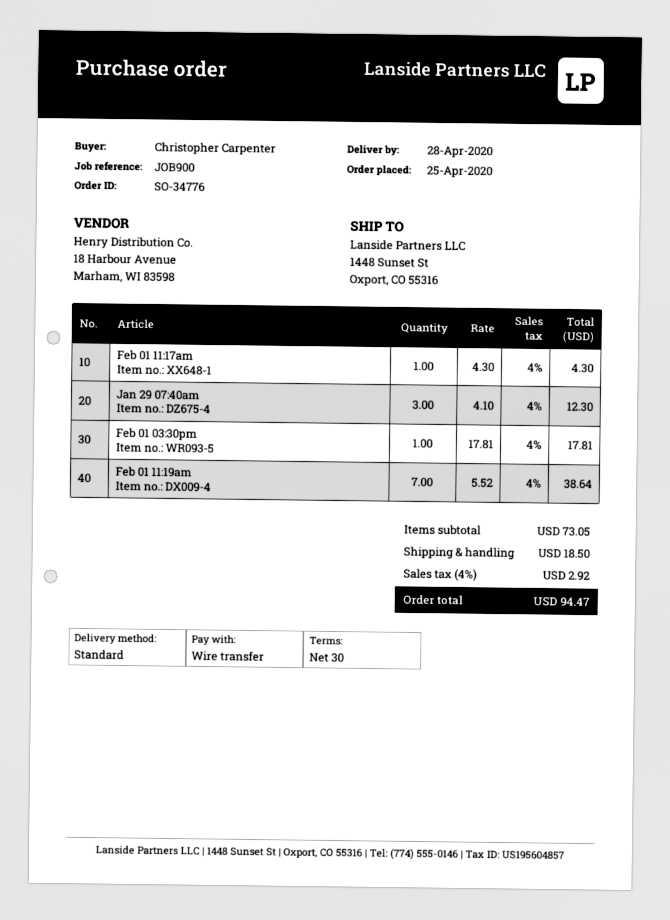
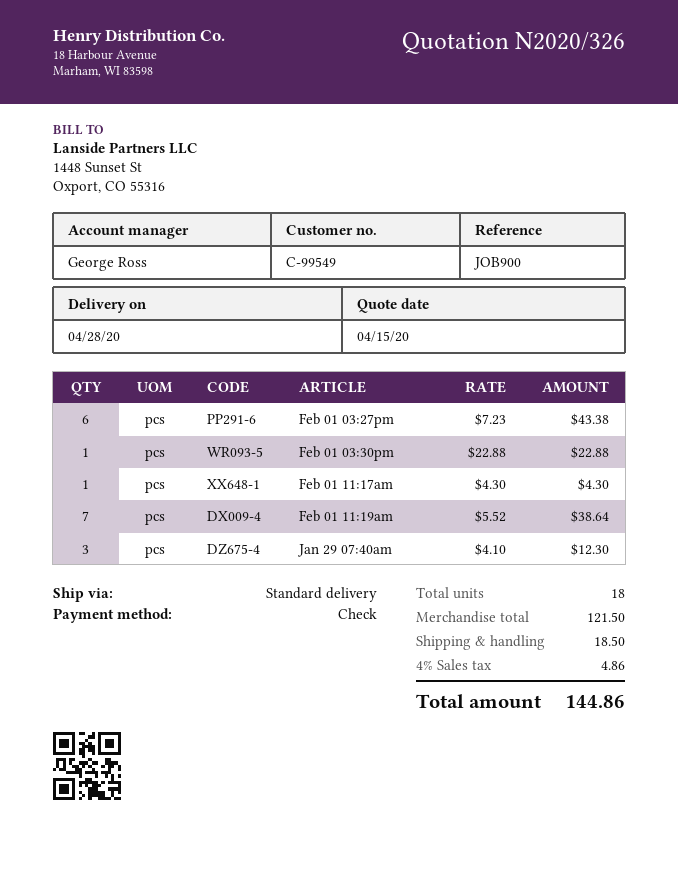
payment method: bank transfer -> cheque
Feb 01 03:30pm: 1 x 17.81 = 17.81 -> 1 x 22.88 = 22.88
Feb 01 03:27pm: none -> 6 x 7.23 = 43.38
subtotal: 73.05 -> 121.50
tax: 4% = 2.92 -> 4% = 4.86
total: 94.47 -> 144.86

